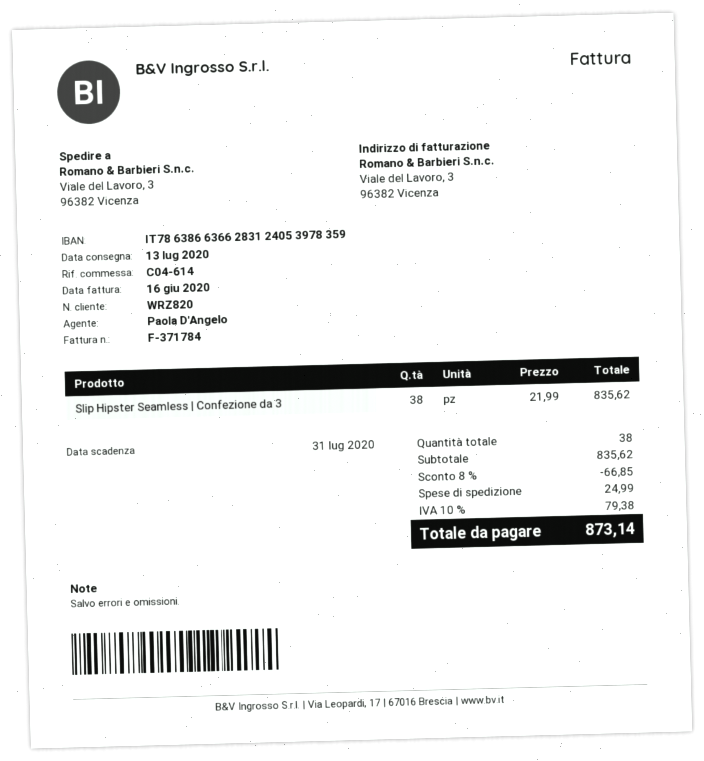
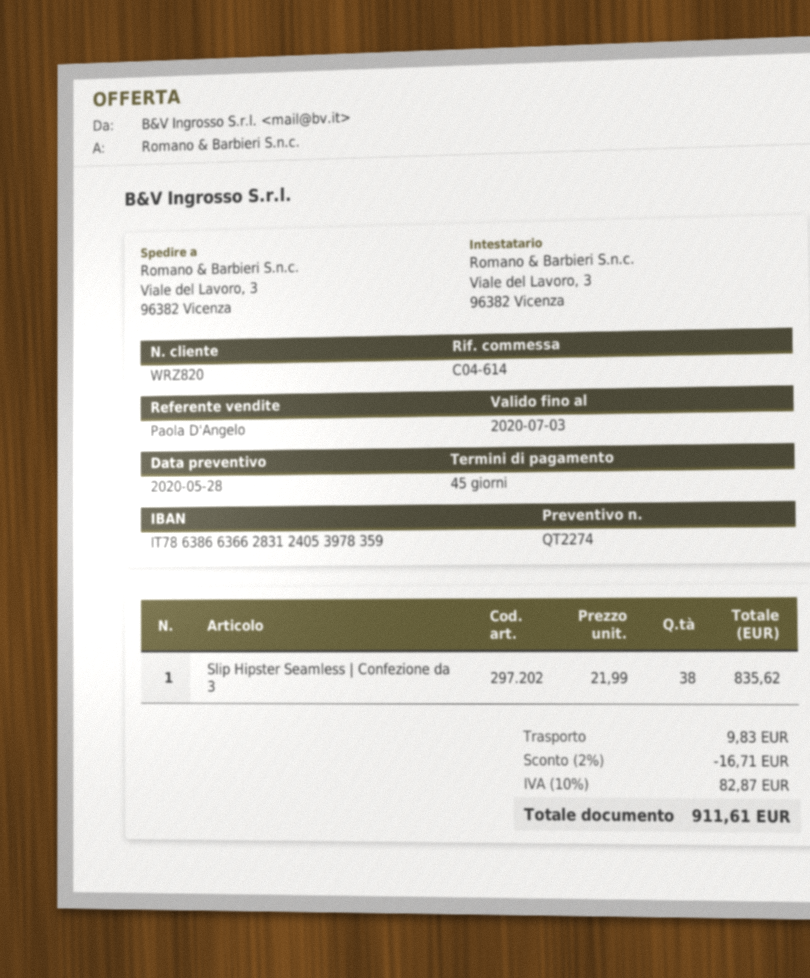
discount: 8% = 66.85 -> 2% = 16.71
shipping: 24.99 -> 9.83
tax: 10% = 79.38 -> 10% = 82.87
total: 873.14 -> 911.61

